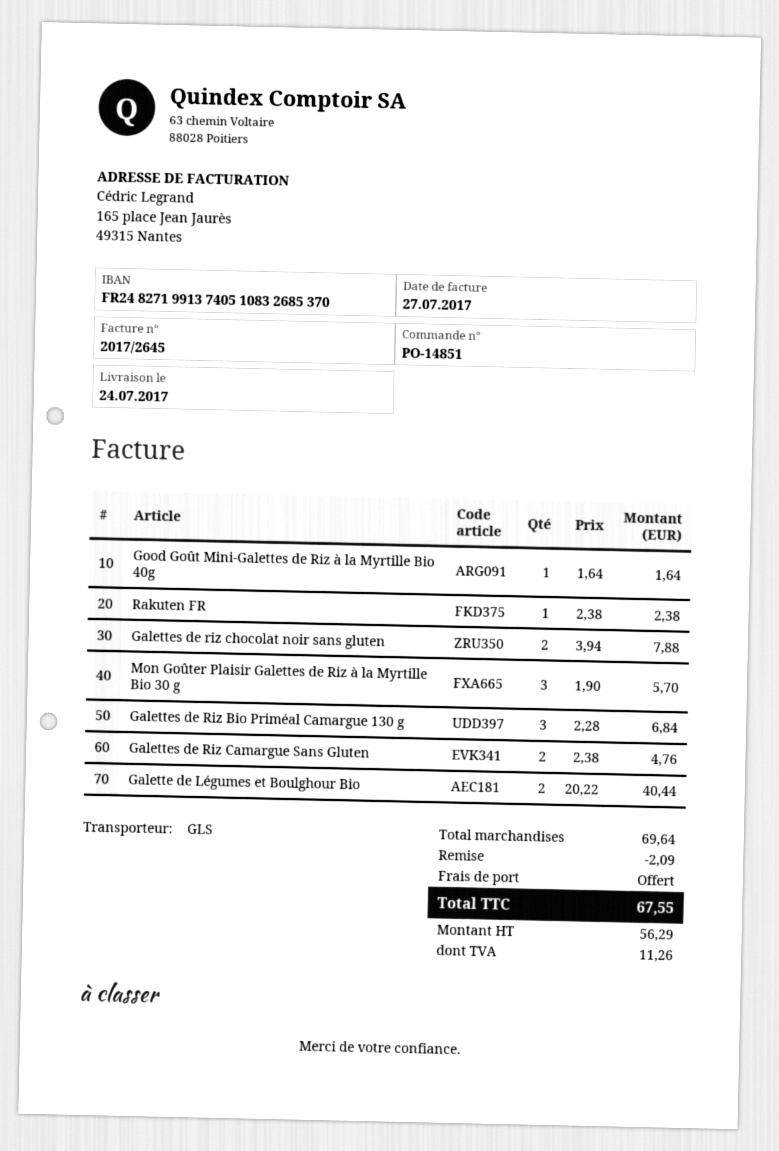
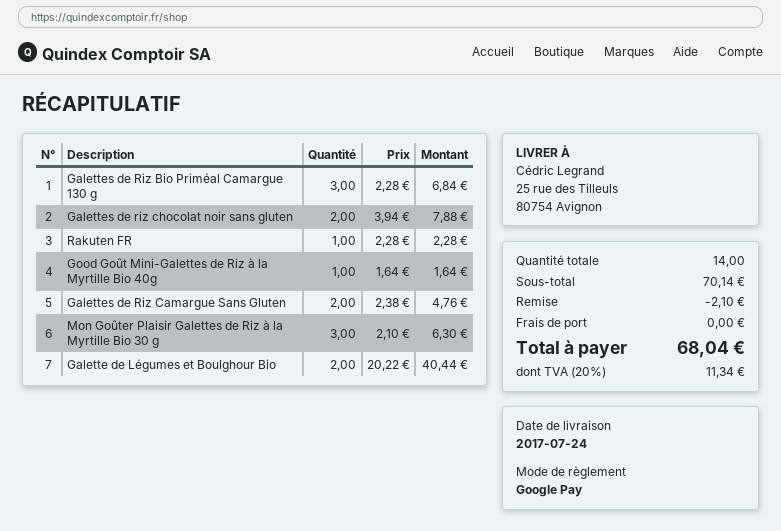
Rakuten FR: 1 x 2.38 = 2.38 -> 1 x 2.28 = 2.28
Mon Goûter Plaisir Galettes de Riz à la Myrtille Bio 30 g: 3 x 1.90 = 5.70 -> 3 x 2.10 = 6.30
subtotal: 69.64 -> 70.14
discount: 2.09 -> 2.10
tax: 11.26 -> 11.34
total: 67.55 -> 68.04

